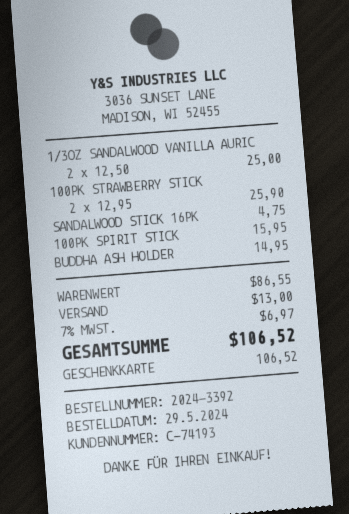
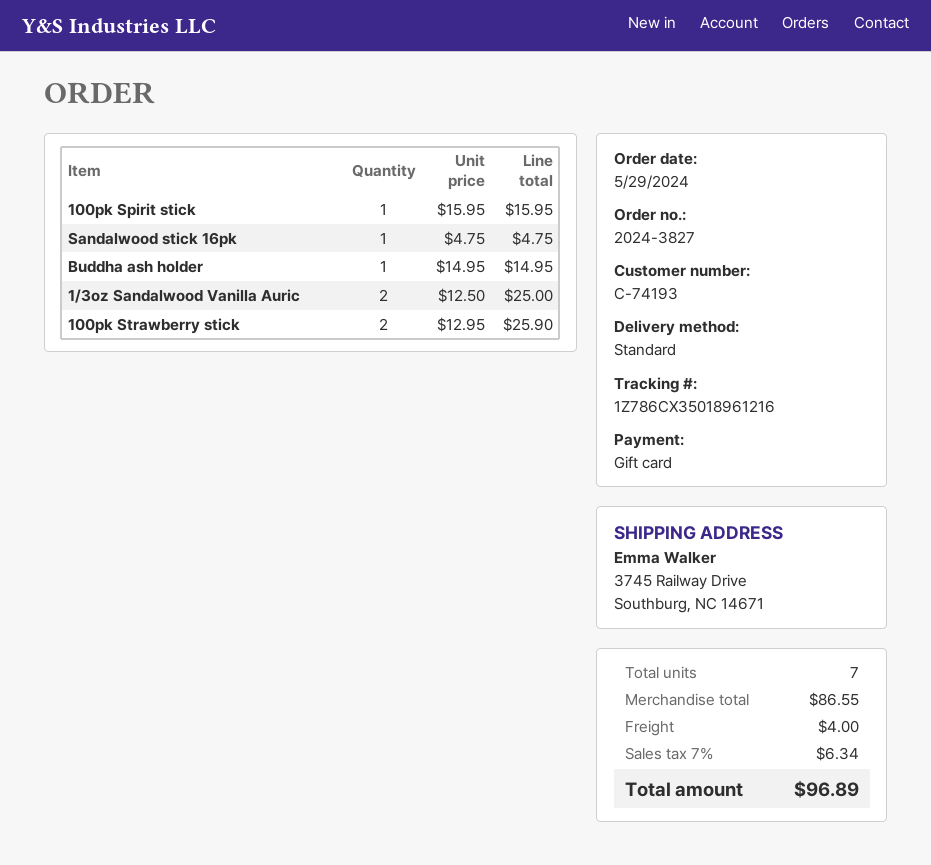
order number: 2024-3392 -> 2024-3827
shipping: 13.00 -> 4.00
tax: 7% = 6.97 -> 7% = 6.34
total: 106.52 -> 96.89

